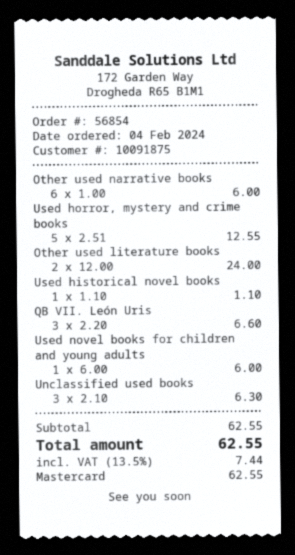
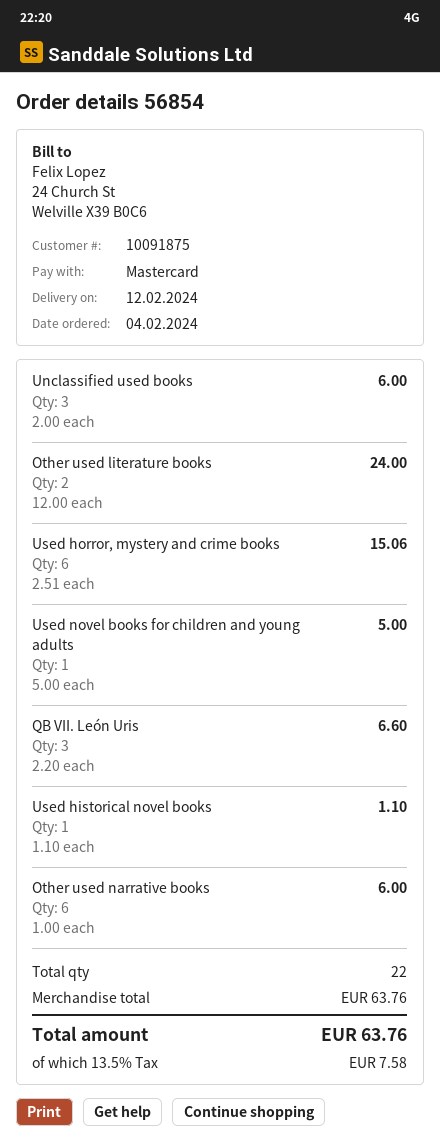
Used horror, mystery and crime books: 5 x 2.51 = 12.55 -> 6 x 2.51 = 15.06
Used novel books for children and young adults: 1 x 6.00 = 6.00 -> 1 x 5.00 = 5.00
Unclassified used books: 3 x 2.10 = 6.30 -> 3 x 2.00 = 6.00
subtotal: 62.55 -> 63.76
tax: 13.5% = 7.44 -> 13.5% = 7.58
total: 62.55 -> 63.76

